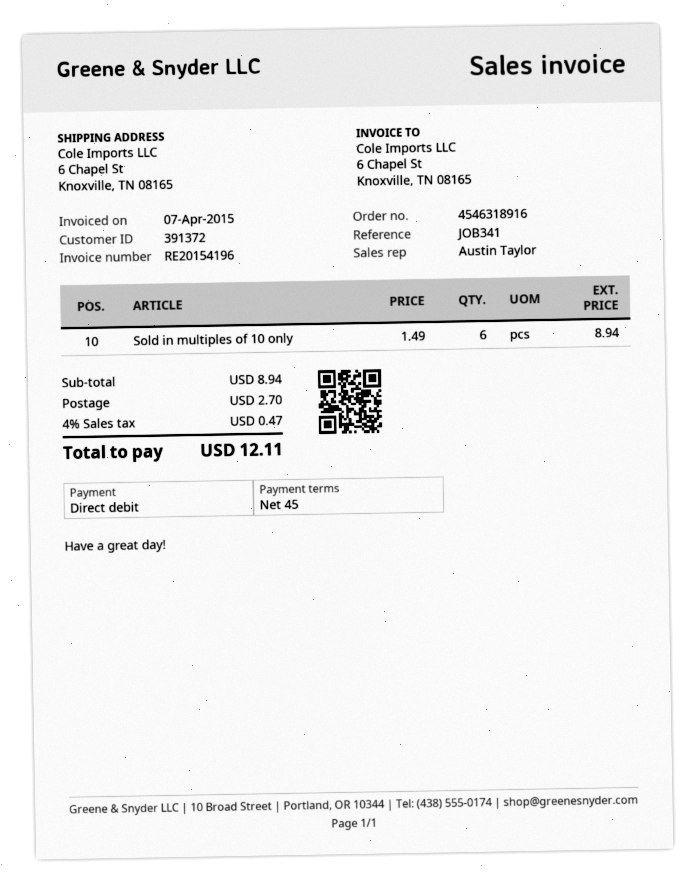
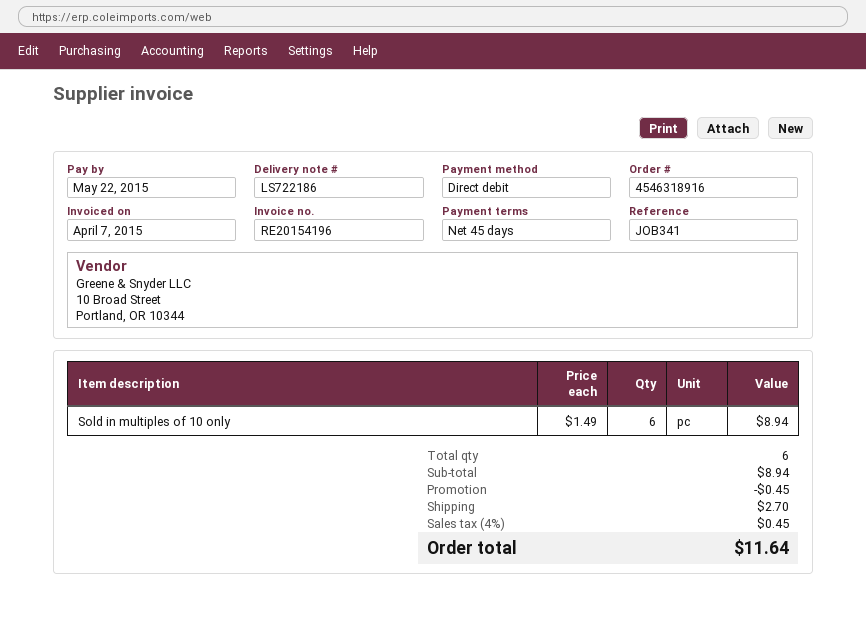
discount: none -> 0.45
tax: 4% = 0.47 -> 4% = 0.45
total: 12.11 -> 11.64

